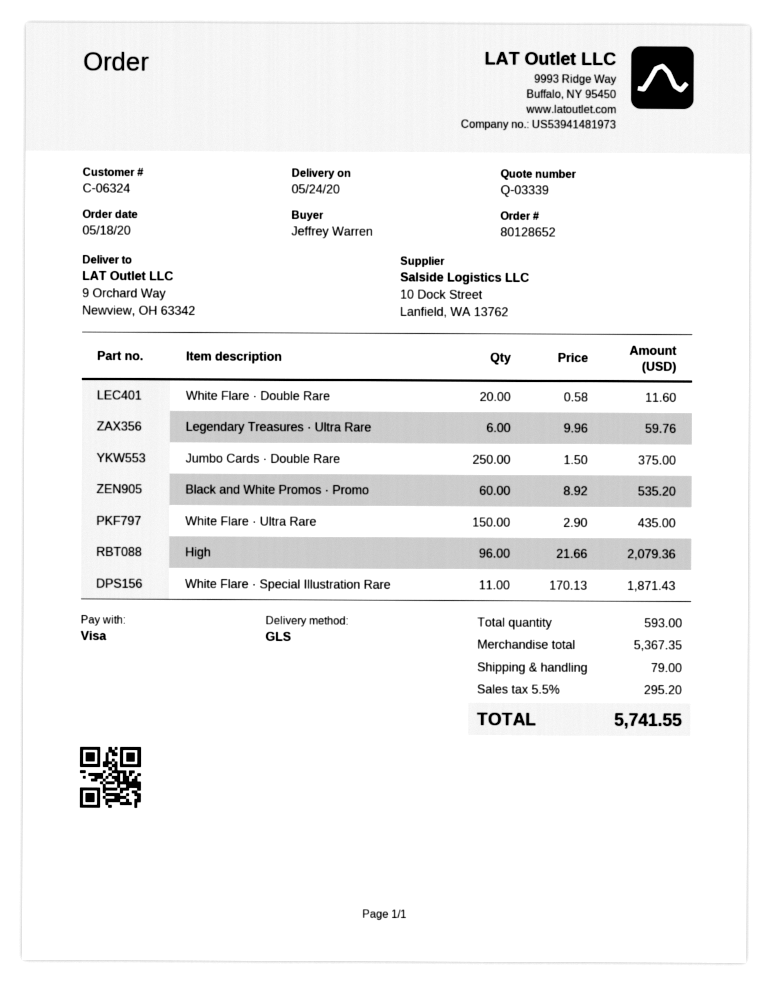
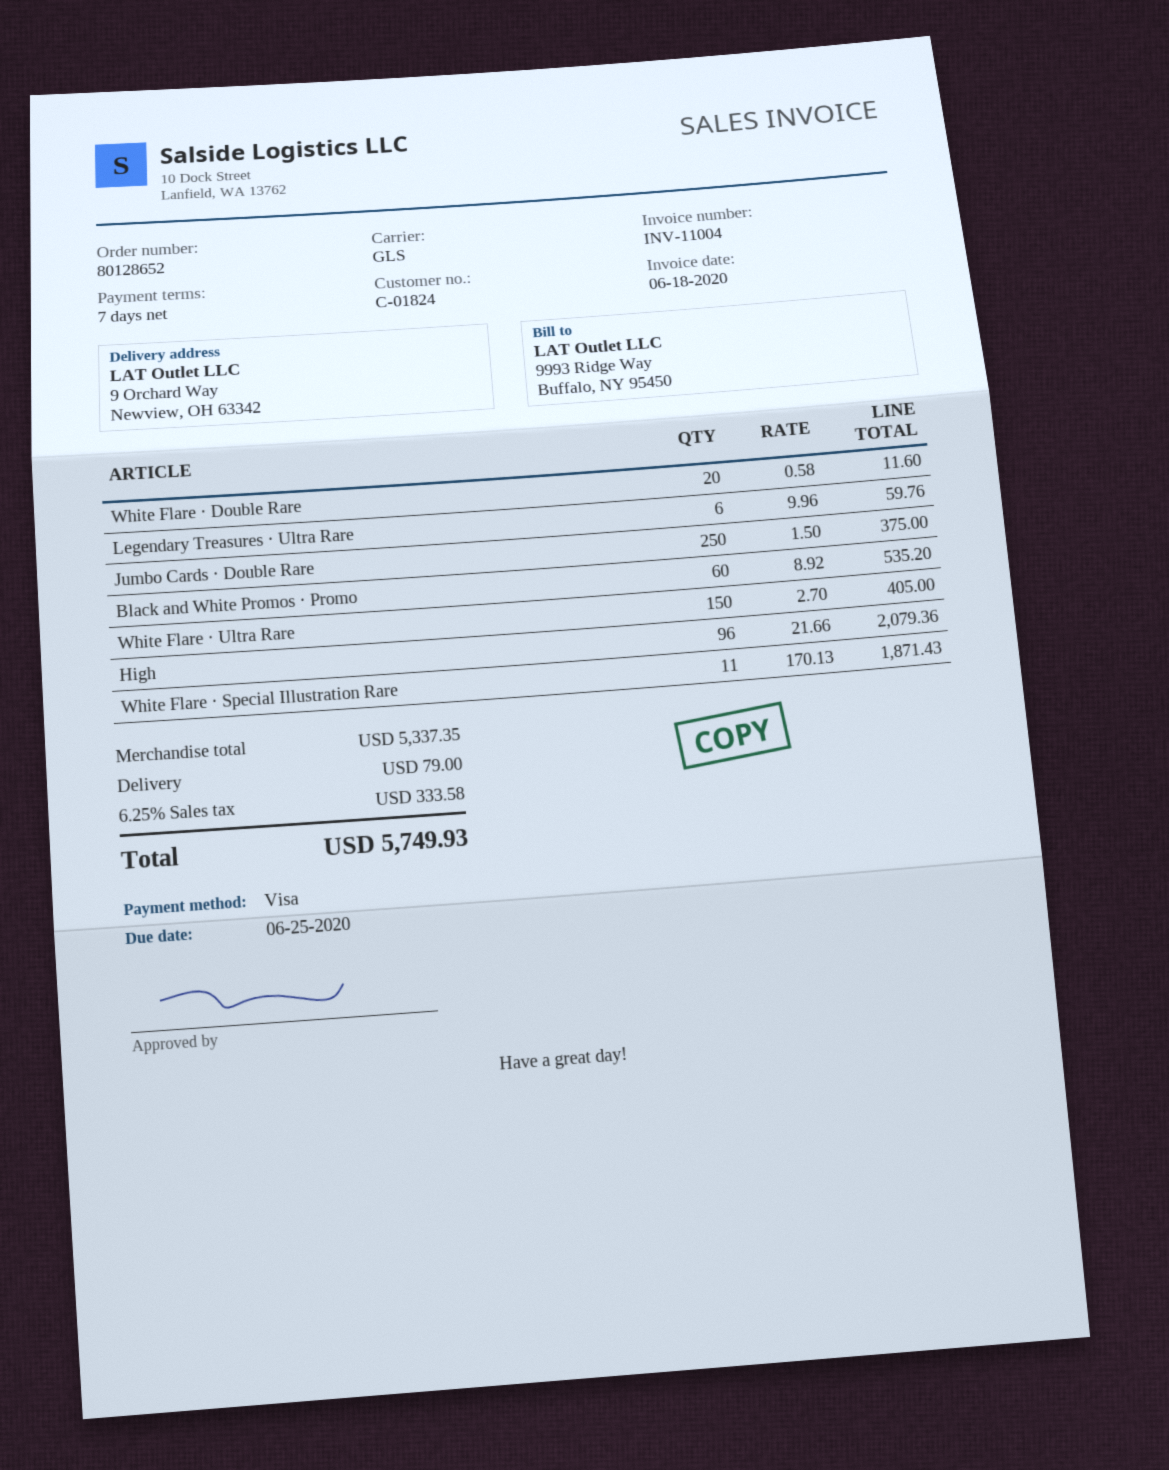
customer number: C-06324 -> C-01824
White Flare · Ultra Rare: 150 x 2.90 = 435.00 -> 150 x 2.70 = 405.00
subtotal: 5367.35 -> 5337.35
tax: 5.5% = 295.20 -> 6.25% = 333.58
total: 5741.55 -> 5749.93

